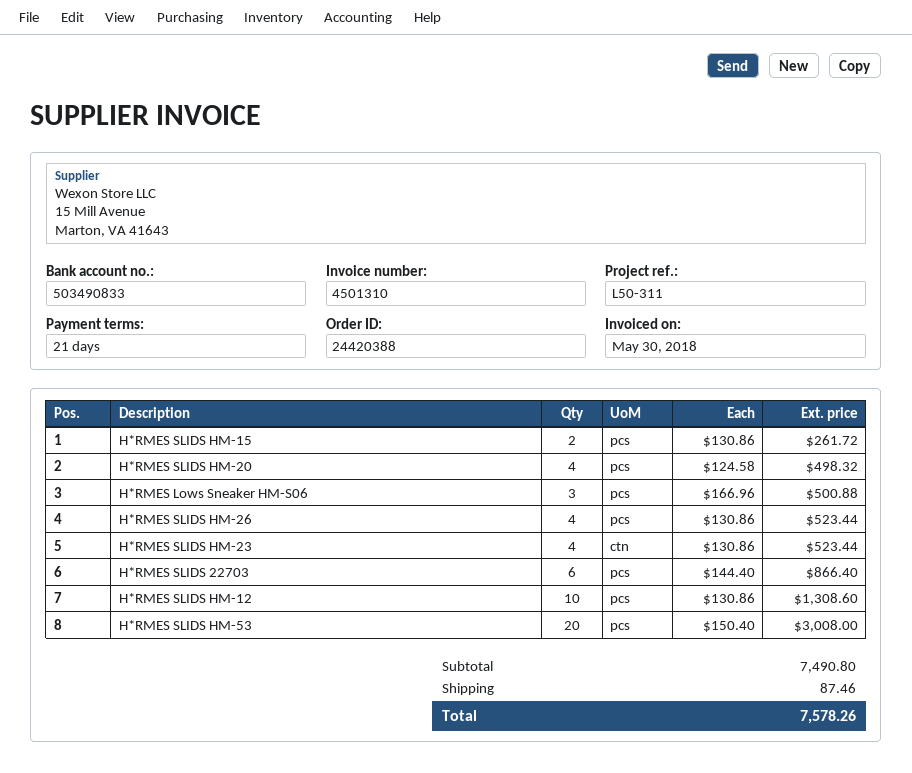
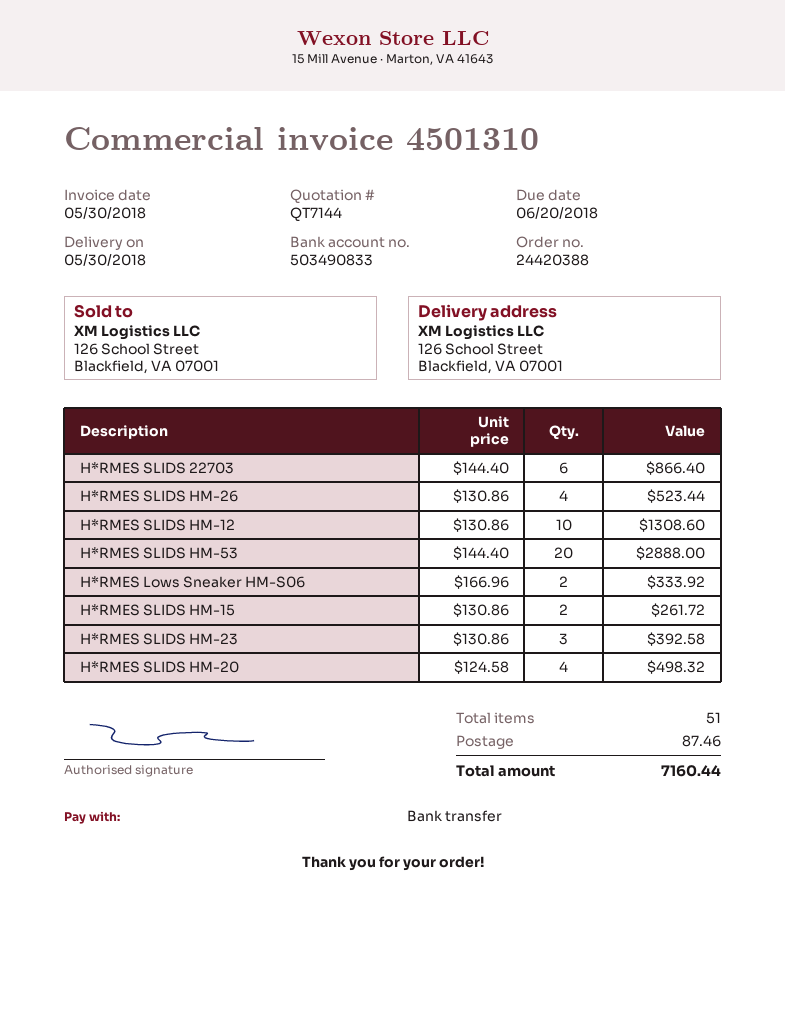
H*RMES Lows Sneaker HM-S06: 3 x 166.96 = 500.88 -> 2 x 166.96 = 333.92
H*RMES SLIDS HM-23: 4 x 130.86 = 523.44 -> 3 x 130.86 = 392.58
H*RMES SLIDS HM-53: 20 x 150.40 = 3008.00 -> 20 x 144.40 = 2888.00
total: 7578.26 -> 7160.44

